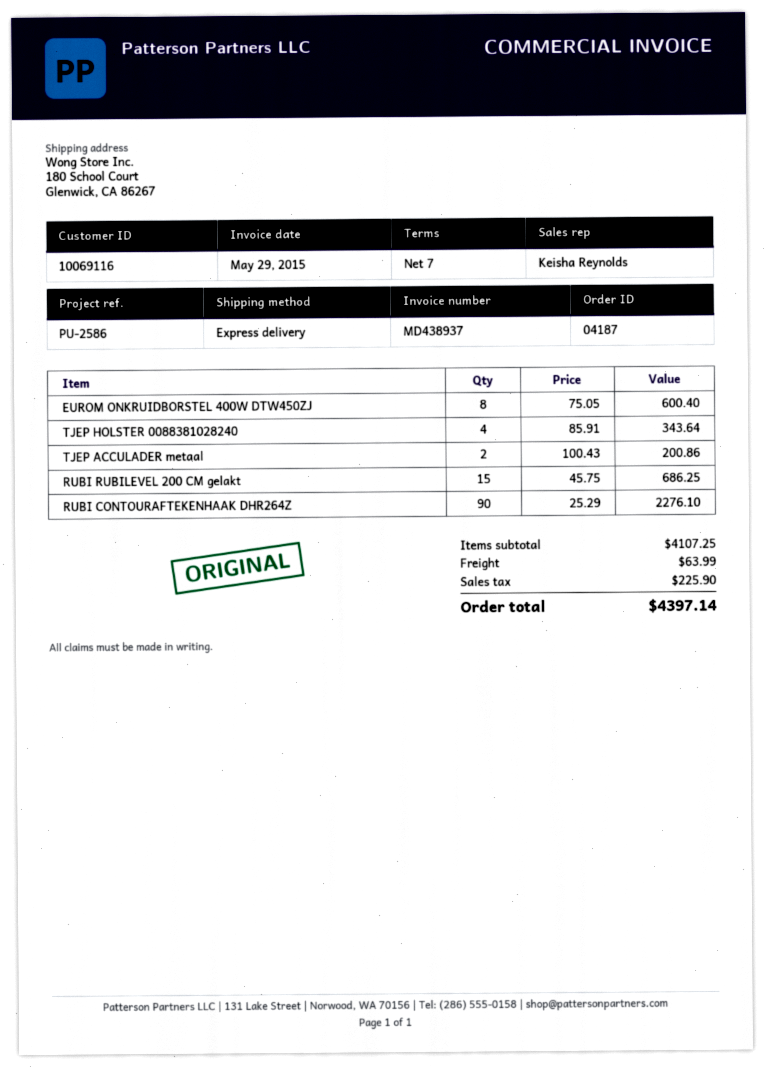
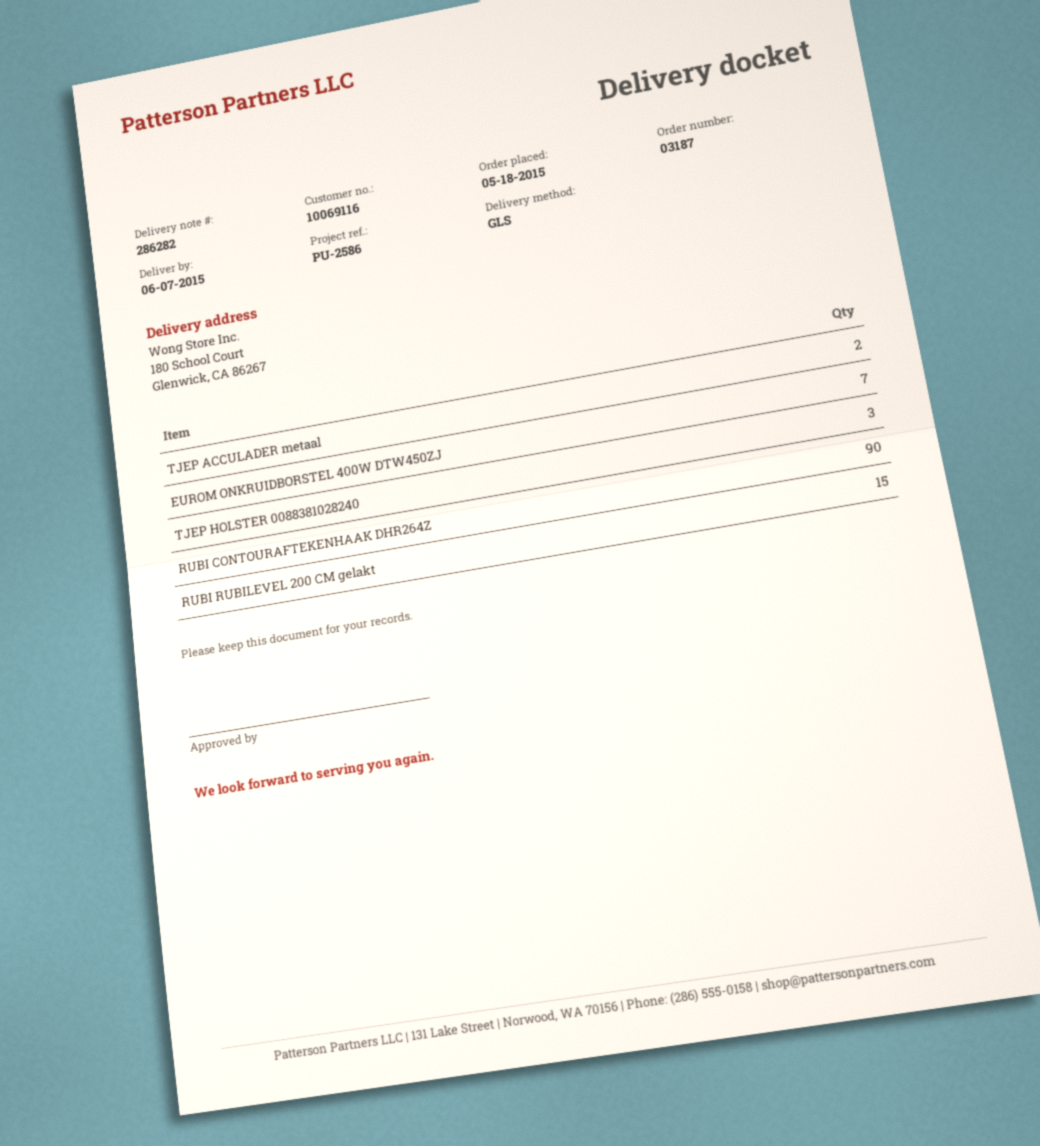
order number: 04187 -> 03187
shipping method: express -> GLS
EUROM ONKRUIDBORSTEL 400W DTW450ZJ: 8 -> 7
TJEP HOLSTER 0088381028240: 4 -> 3

